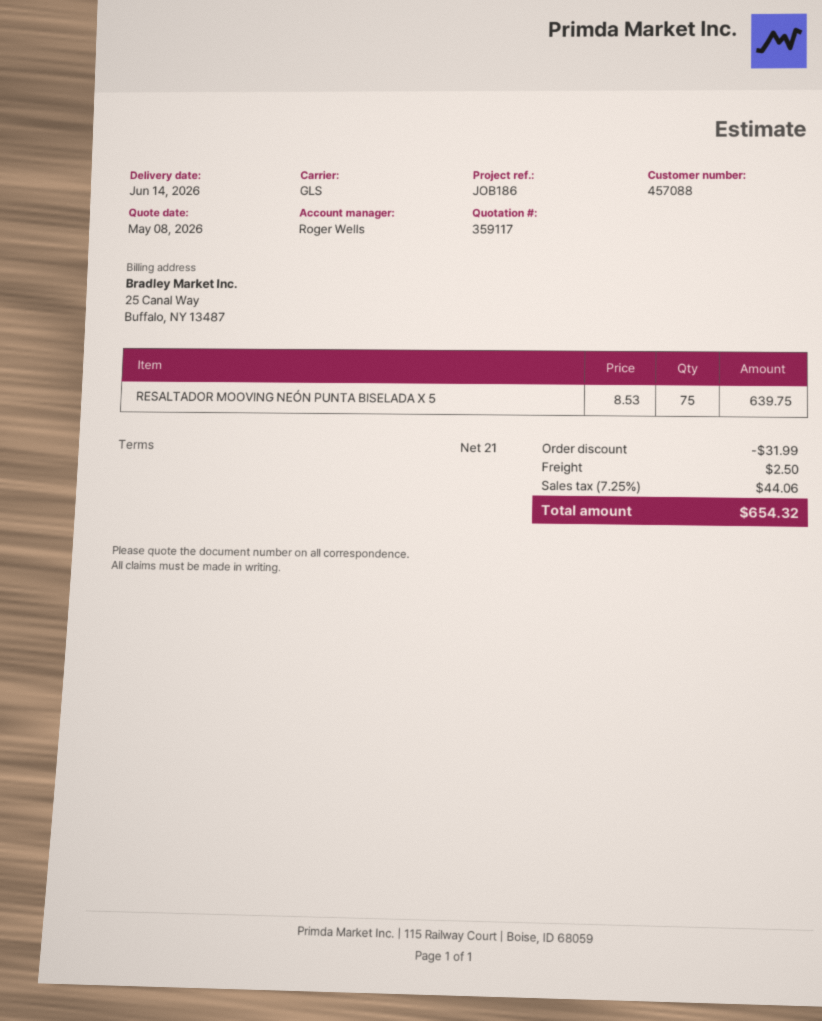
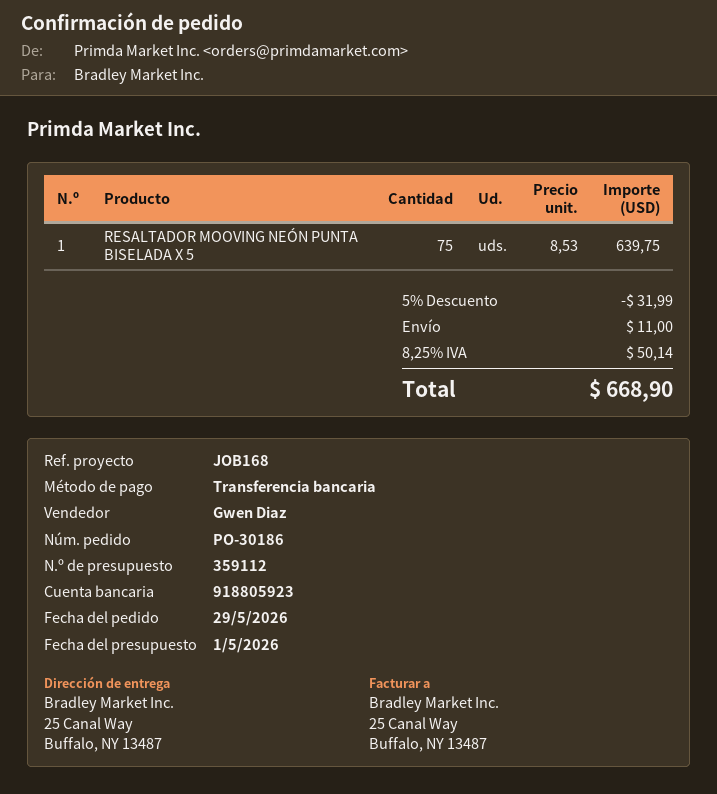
quote number: 359117 -> 359112
quote date: 2026-05-08 -> 2026-05-01
reference: JOB186 -> JOB168
sales rep: Roger Wells -> Gwen Diaz
shipping: 2.50 -> 11.00
tax: 7.25% = 44.06 -> 8.25% = 50.14
total: 654.32 -> 668.90

